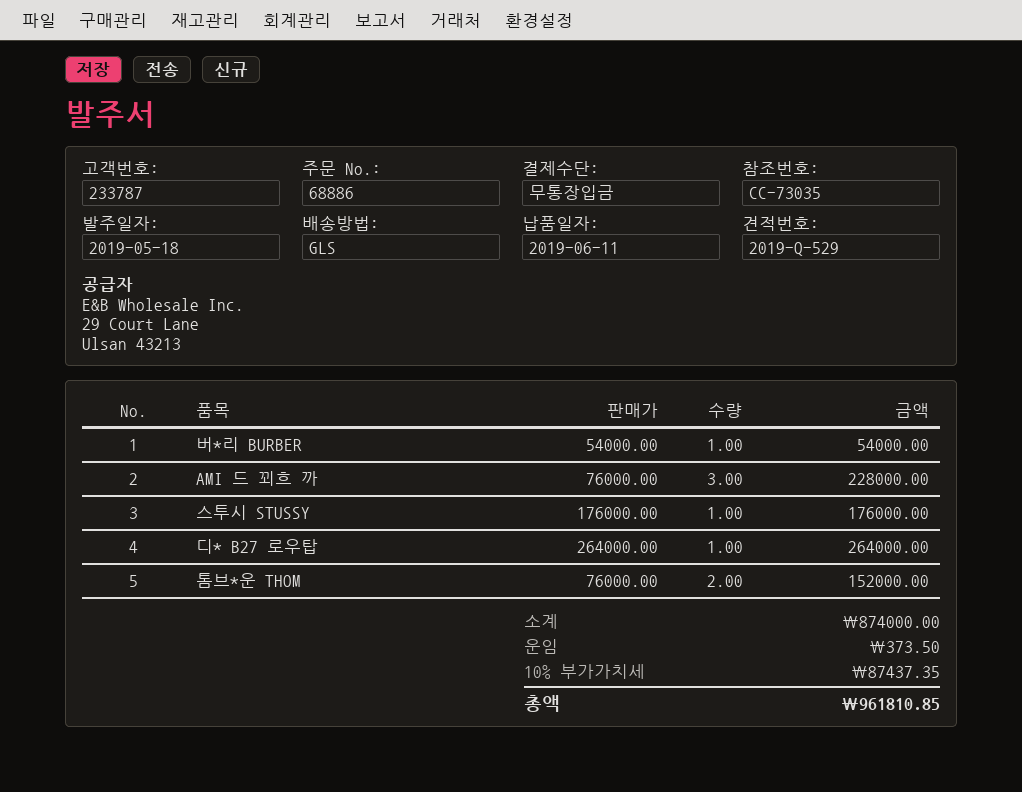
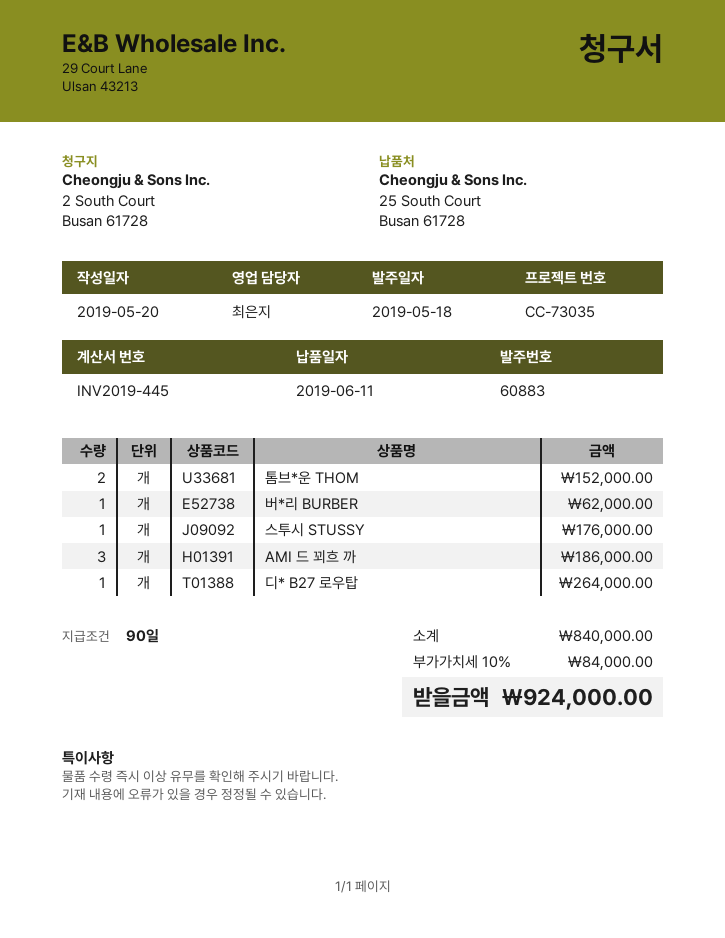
order number: 68886 -> 60883
버*리 BURBER: 1 for 54000.00 -> 1 for 62000.00
AMI 드 꾀흐 까: 3 for 228000.00 -> 3 for 186000.00
subtotal: 874000.00 -> 840000.00
shipping: 373.50 -> none
tax: 10% = 87437.35 -> 10% = 84000.00
total: 961810.85 -> 924000.00

